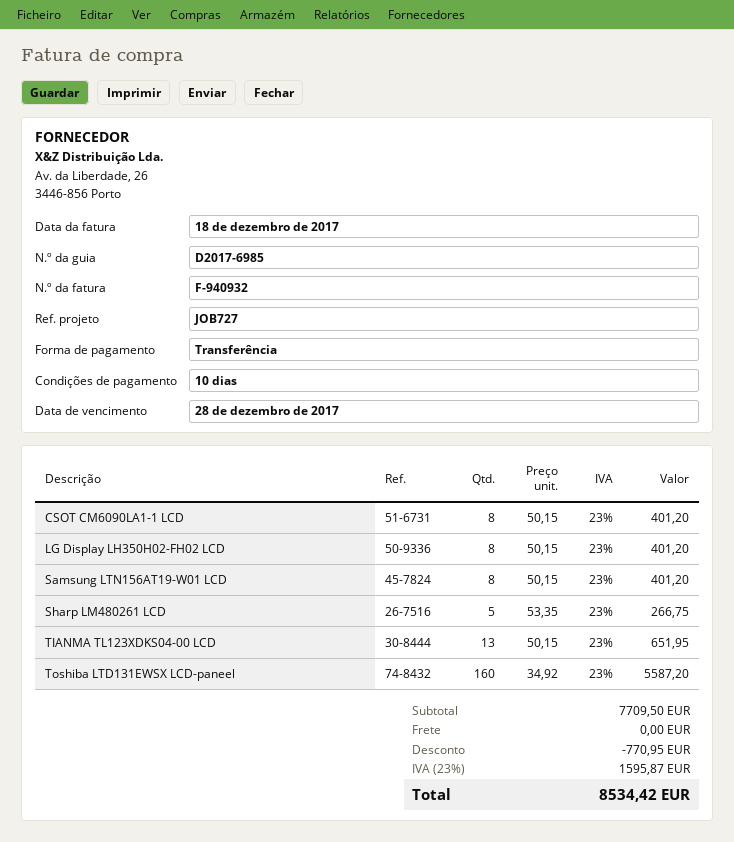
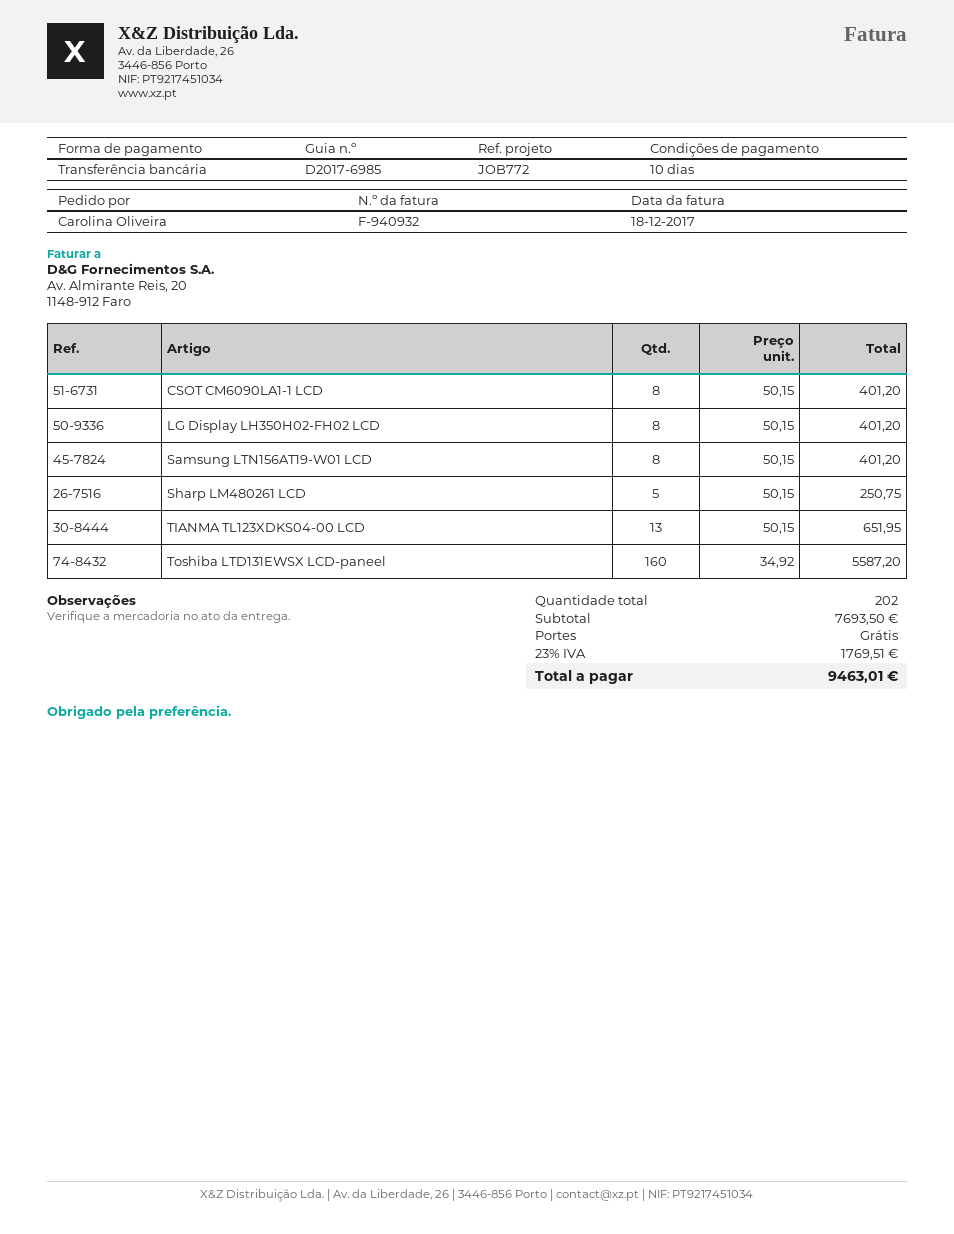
reference: JOB727 -> JOB772
Sharp LM480261 LCD: 5 x 53.35 = 266.75 -> 5 x 50.15 = 250.75
subtotal: 7709.50 -> 7693.50
discount: 770.95 -> none
tax: 23% = 1595.87 -> 23% = 1769.51
total: 8534.42 -> 9463.01

